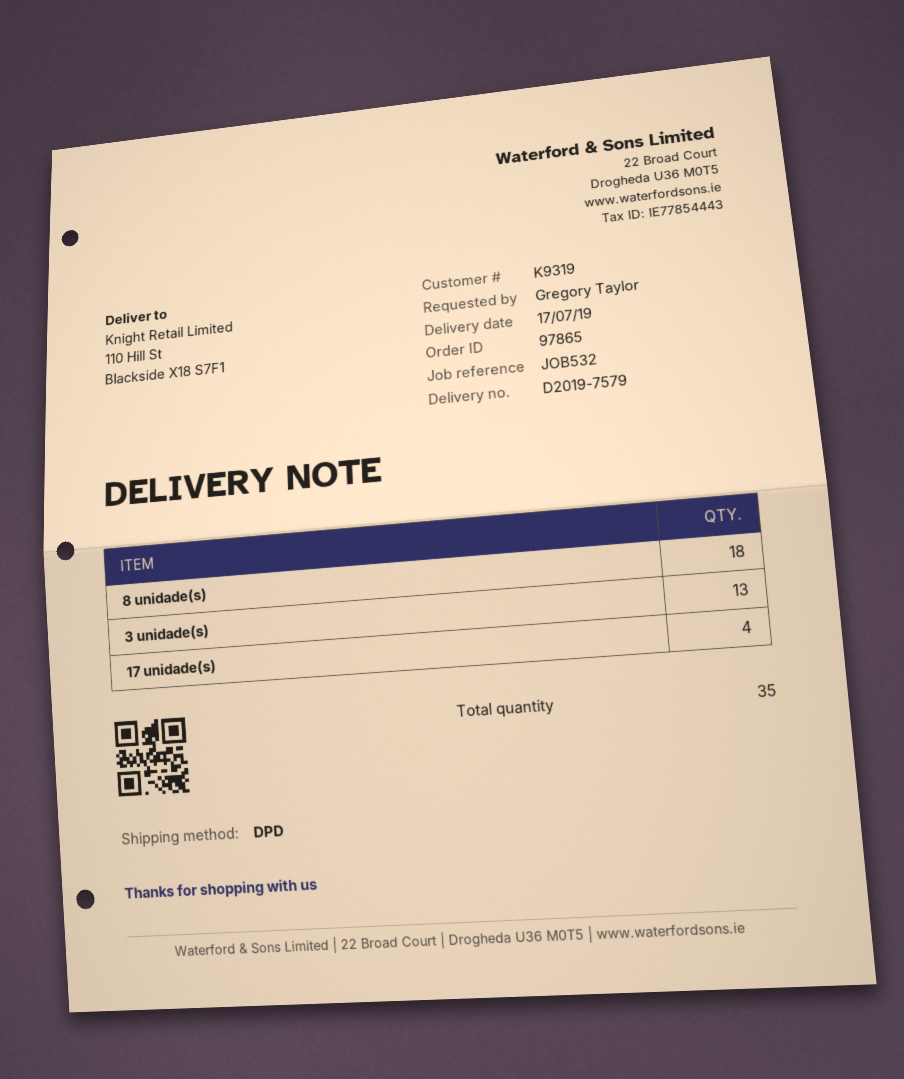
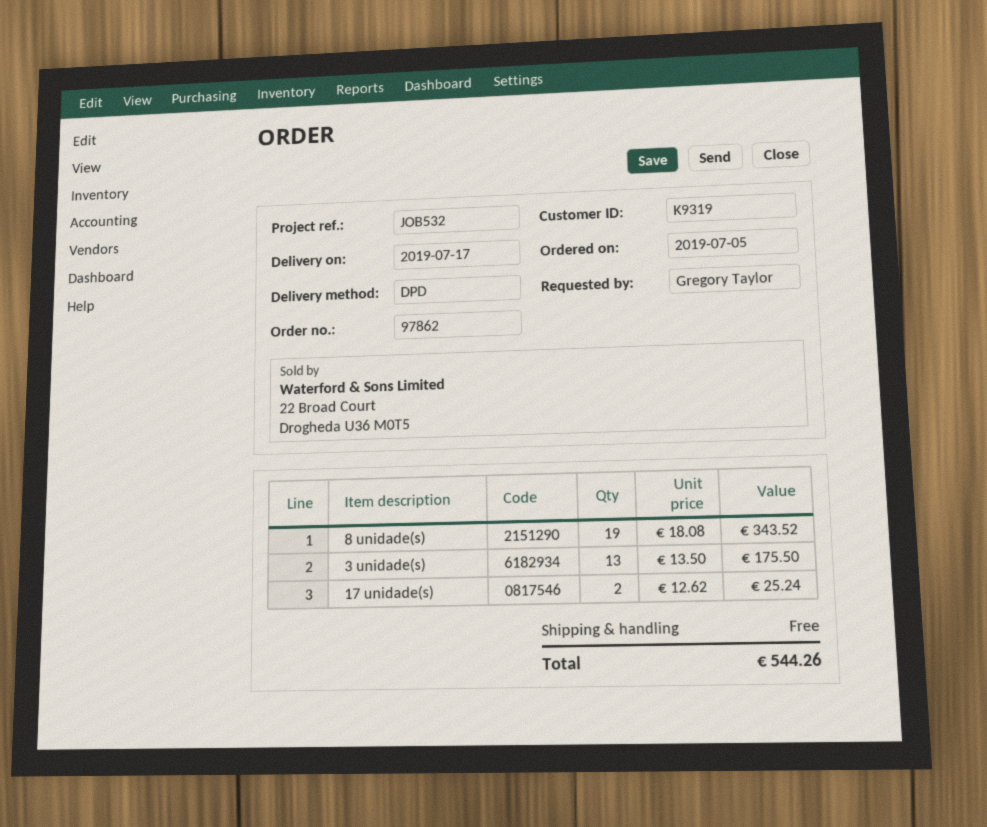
order number: 97865 -> 97862
8 unidade(s): 18 -> 19
17 unidade(s): 4 -> 2

